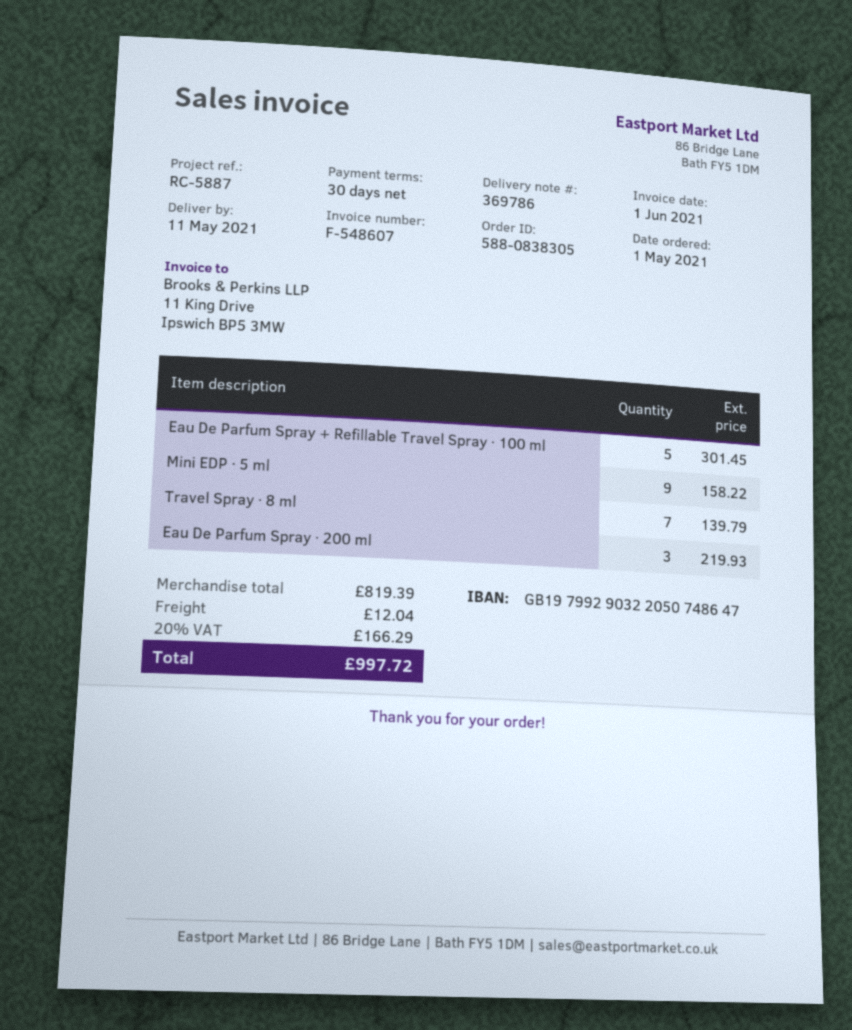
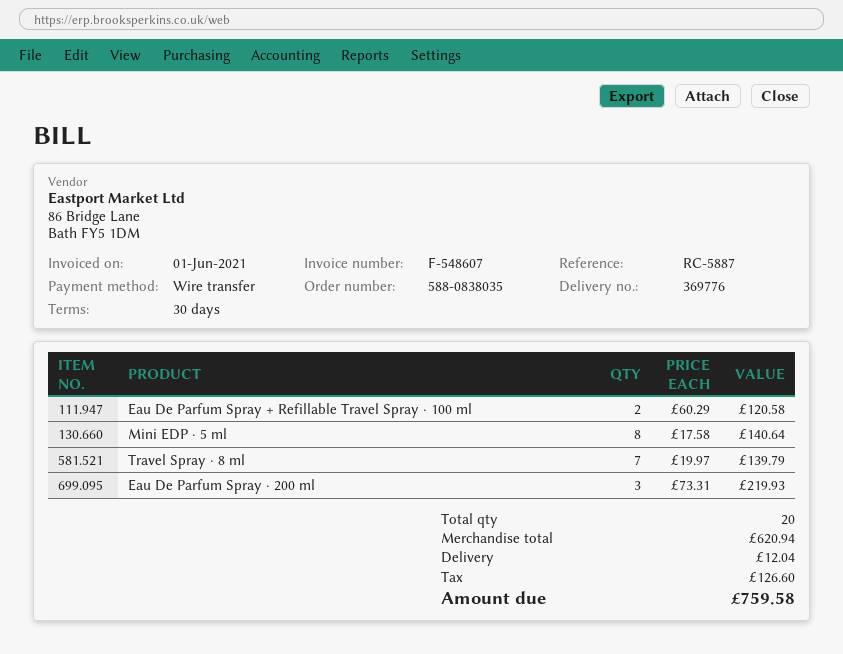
order number: 588-0838305 -> 588-0838035
delivery note number: 369786 -> 369776
Eau De Parfum Spray + Refillable Travel Spray · 100 ml: 5 for 301.45 -> 2 for 120.58
Mini EDP · 5 ml: 9 for 158.22 -> 8 for 140.64
subtotal: 819.39 -> 620.94
tax: 166.29 -> 126.60
total: 997.72 -> 759.58

